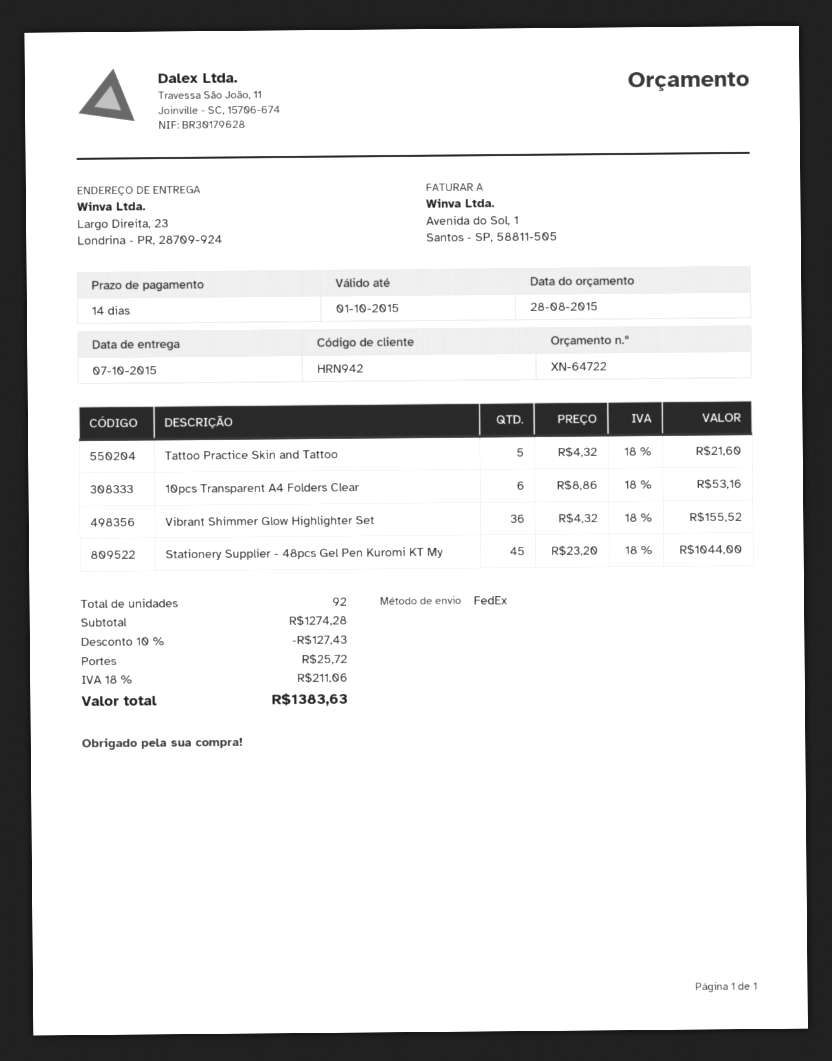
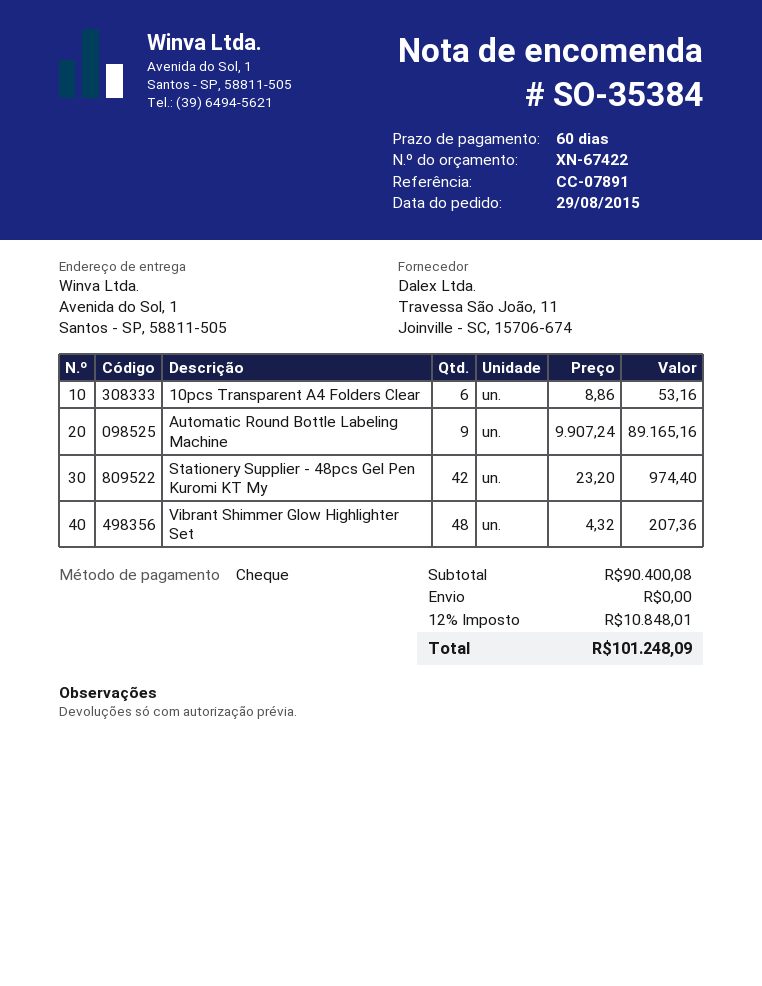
quote number: XN-64722 -> XN-67422
payment terms: 14 days -> 60 days
ship to: Largo Direita, 23, Londrina - PR, 28709-924 -> Avenida do Sol, 1, Santos - SP, 58811-505
Tattoo Practice Skin and Tattoo: 5 x 4.32 = 21.60 -> none
Vibrant Shimmer Glow Highlighter Set: 36 x 4.32 = 155.52 -> 48 x 4.32 = 207.36
Stationery Supplier - 48pcs Gel Pen Kuromi KT My: 45 x 23.20 = 1044.00 -> 42 x 23.20 = 974.40
Automatic Round Bottle Labeling Machine: none -> 9 x 9907.24 = 89165.16
subtotal: 1274.28 -> 90400.08
discount: 10% = 127.43 -> none
shipping: 25.72 -> 0.00
tax: 18% = 211.06 -> 12% = 10848.01
total: 1383.63 -> 101248.09

